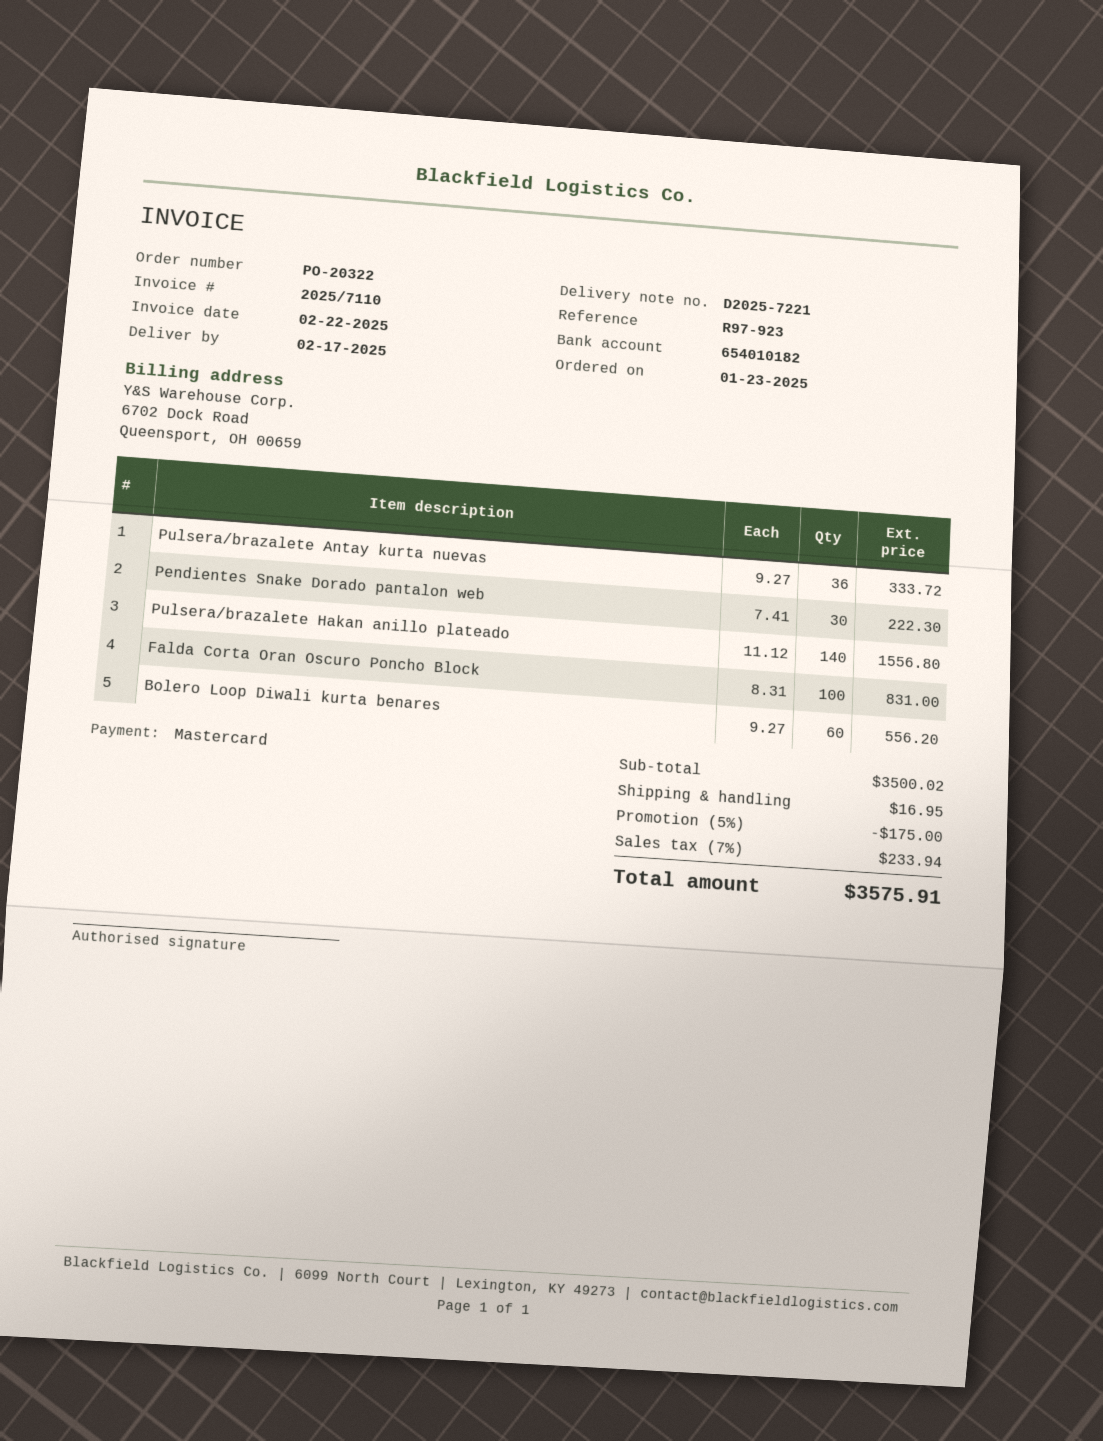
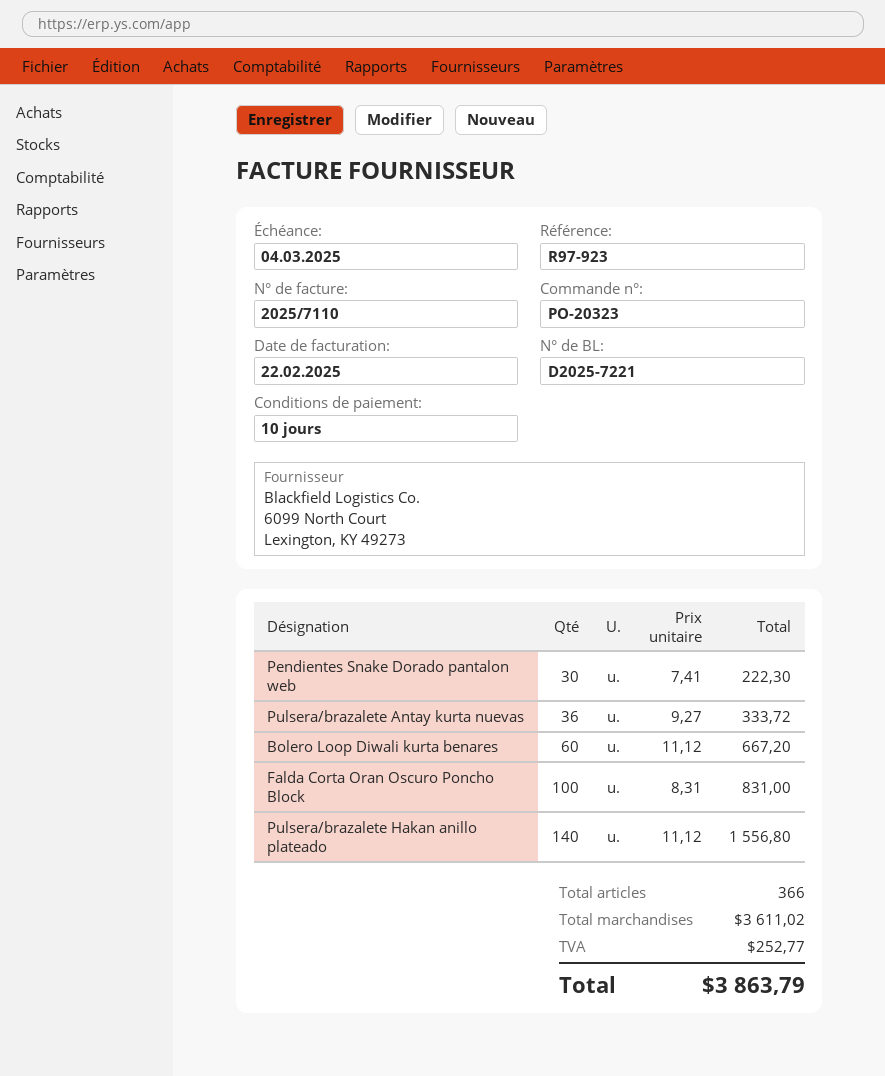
order number: PO-20322 -> PO-20323
Bolero Loop Diwali kurta benares: 60 x 9.27 = 556.20 -> 60 x 11.12 = 667.20
subtotal: 3500.02 -> 3611.02
discount: 5% = 175.00 -> none
shipping: 16.95 -> none
tax: 233.94 -> 252.77
total: 3575.91 -> 3863.79

